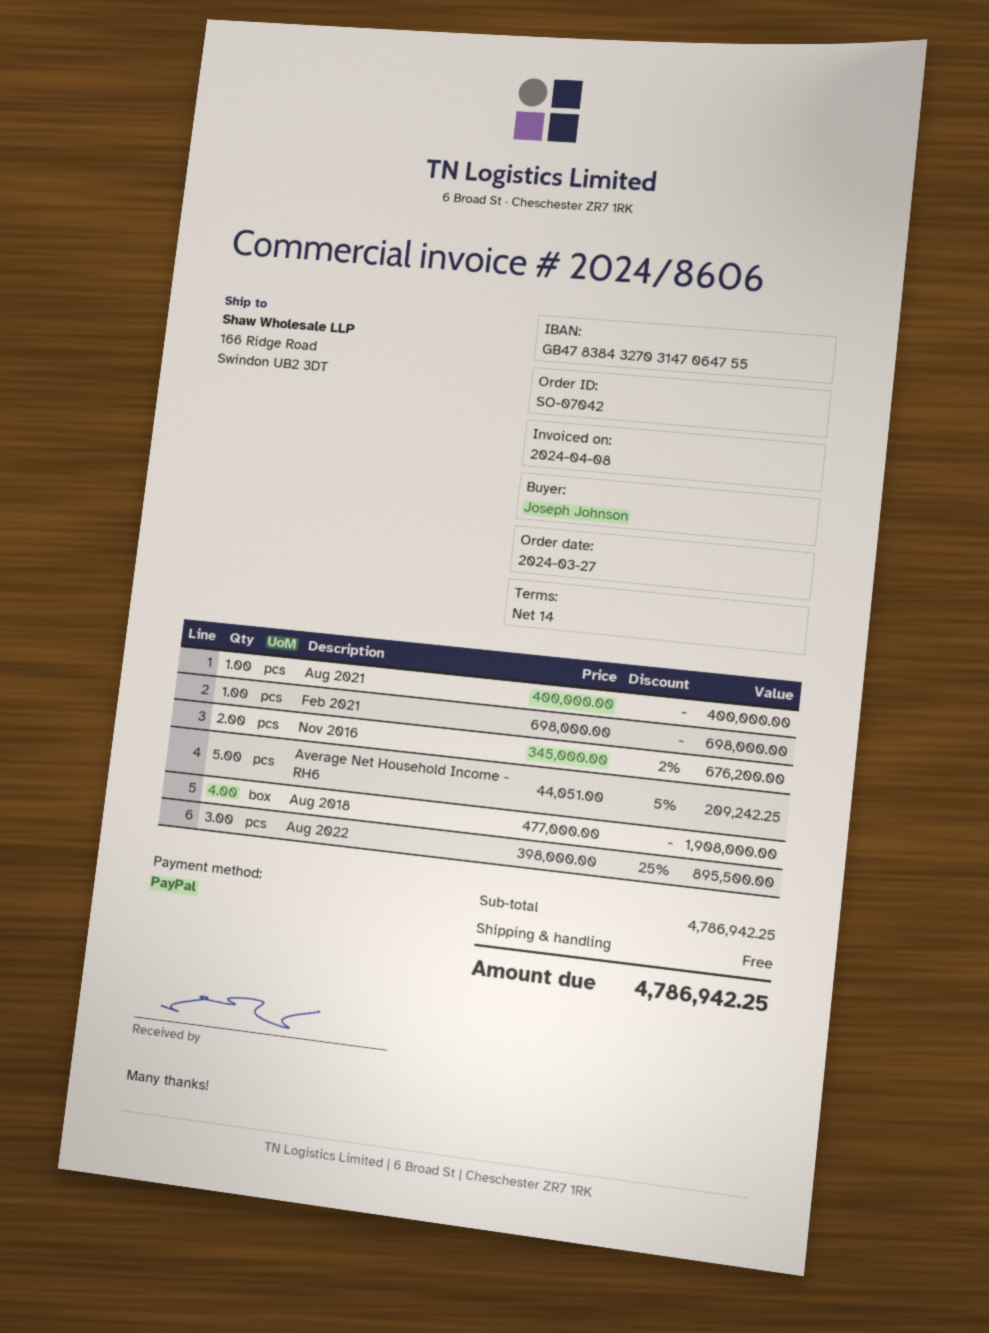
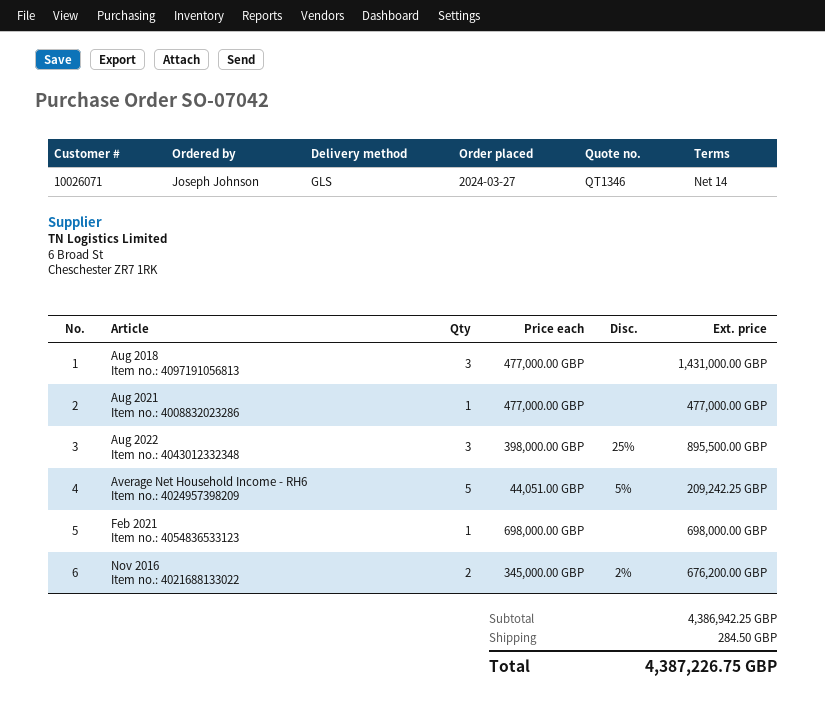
Aug 2021: 1 x 400000.00 = 400000.00 -> 1 x 477000.00 = 477000.00
Aug 2018: 4 x 477000.00 = 1908000.00 -> 3 x 477000.00 = 1431000.00
subtotal: 4786942.25 -> 4386942.25
shipping: 0.00 -> 284.50
total: 4786942.25 -> 4387226.75

